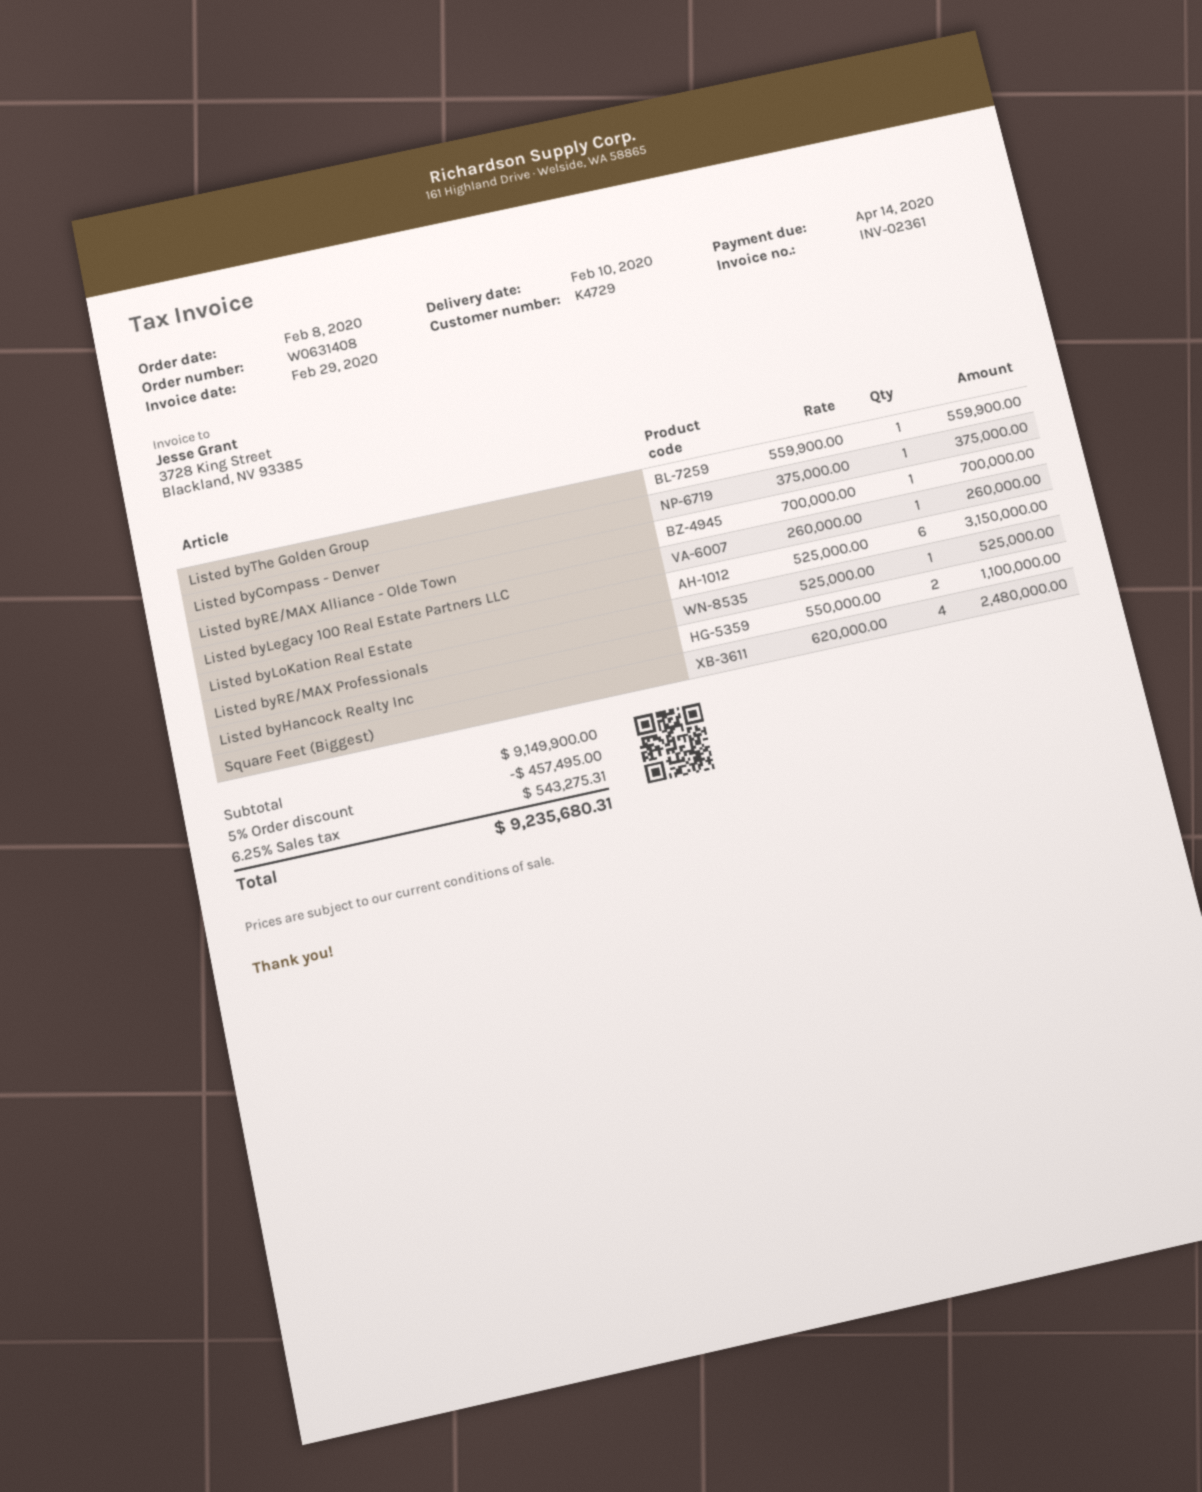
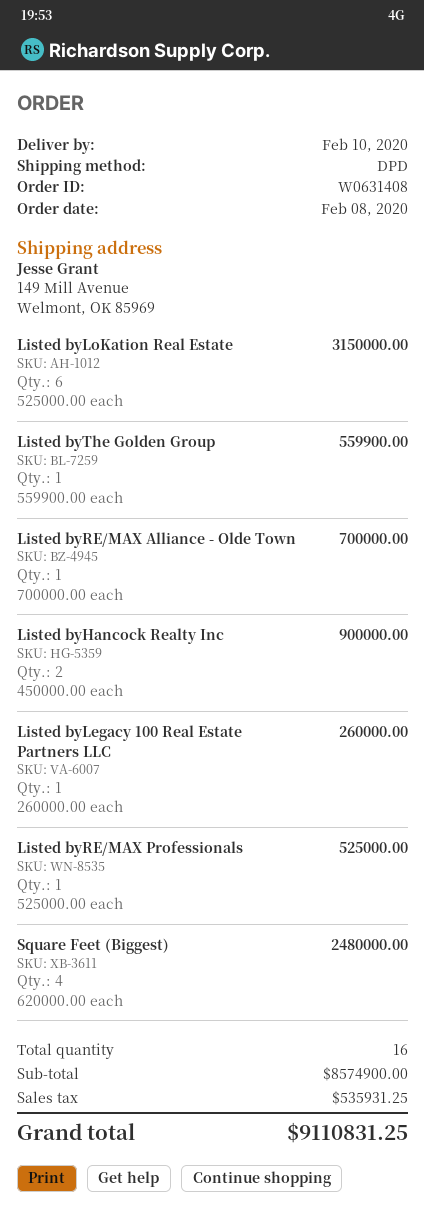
Listed byCompass - Denver: 1 x 375000.00 = 375000.00 -> none
Listed byHancock Realty Inc: 2 x 550000.00 = 1100000.00 -> 2 x 450000.00 = 900000.00
subtotal: 9149900.00 -> 8574900.00
discount: 5% = 457495.00 -> none
tax: 543275.31 -> 535931.25
total: 9235680.31 -> 9110831.25

